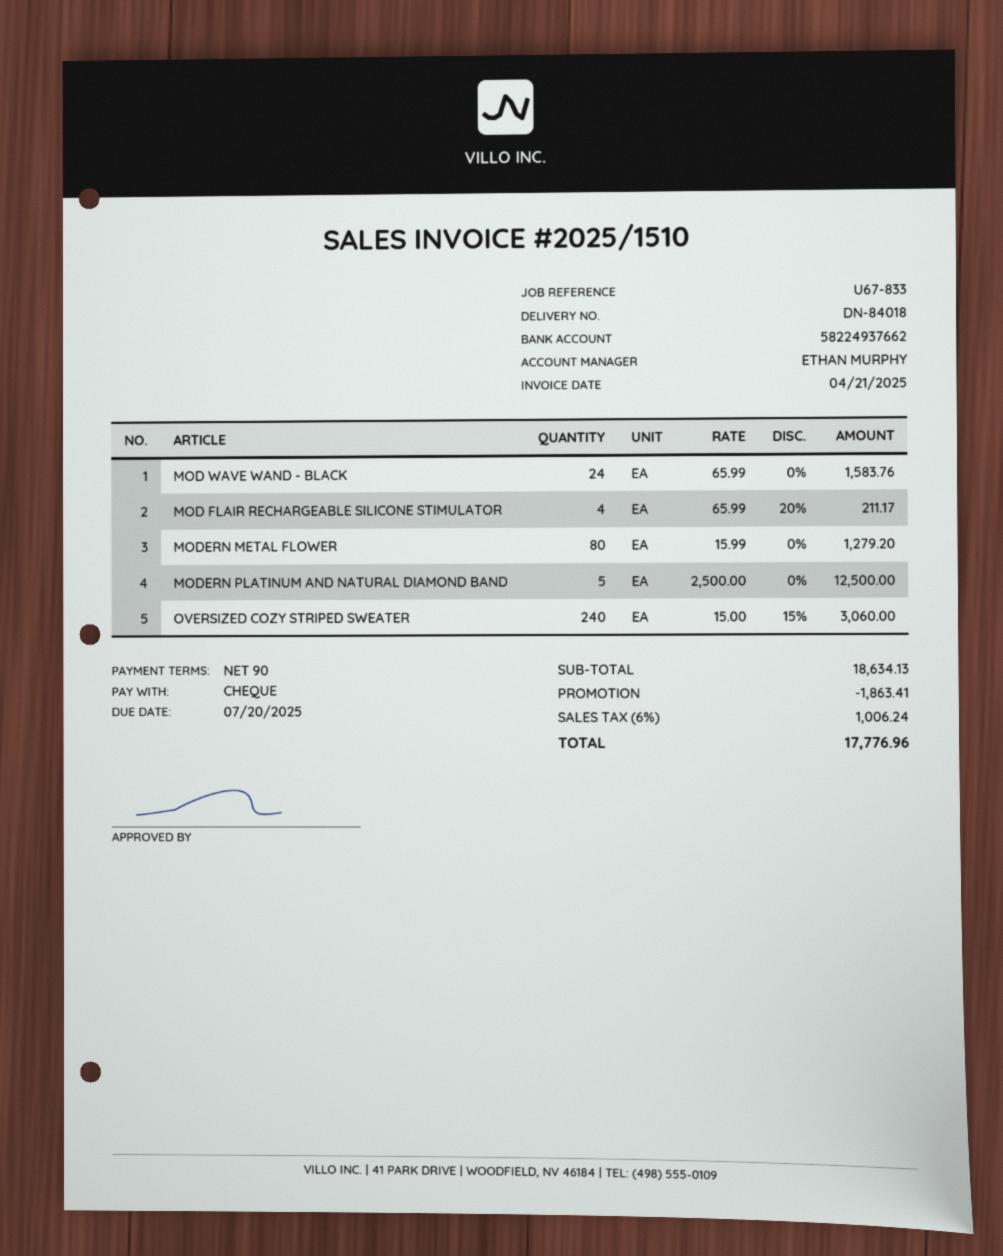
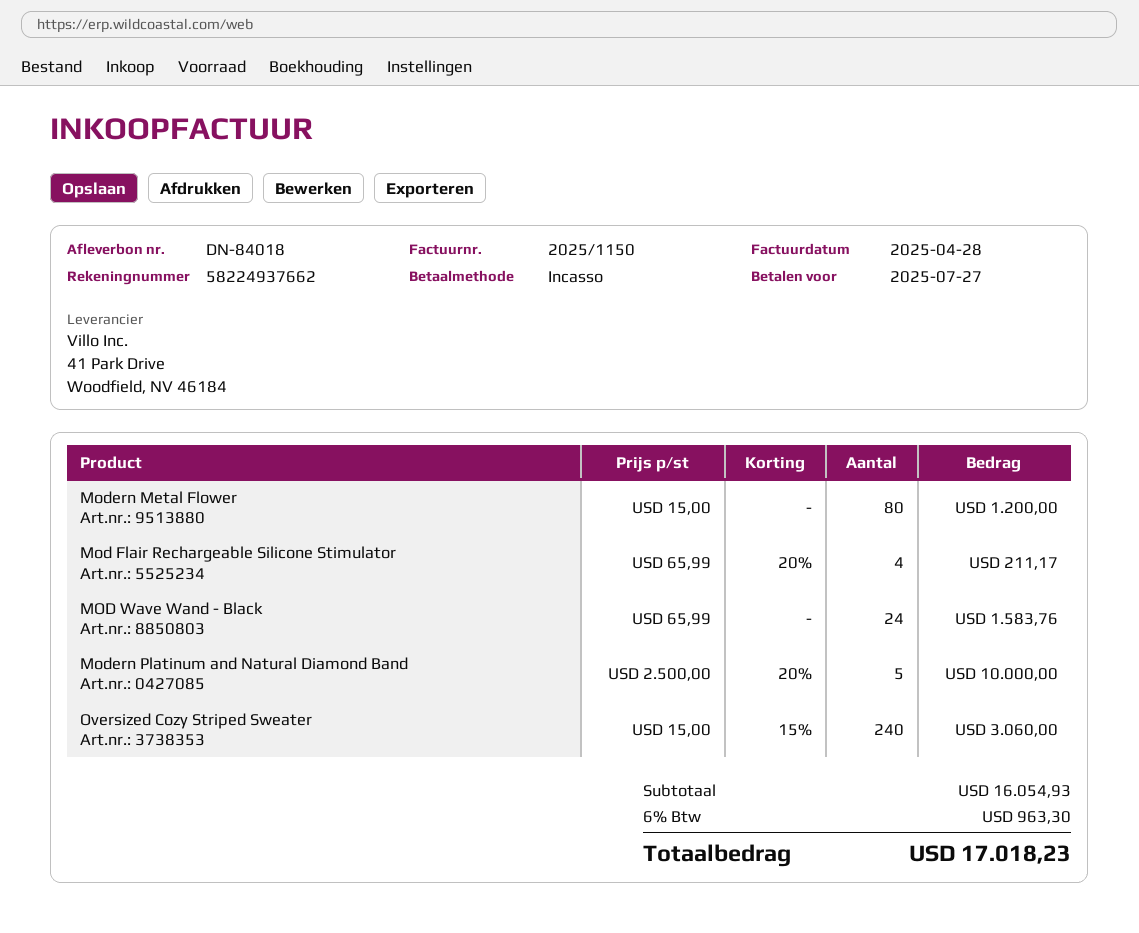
invoice number: 2025/1510 -> 2025/1150
invoice date: 2025-04-21 -> 2025-04-28
due date: 2025-07-20 -> 2025-07-27
payment method: cheque -> direct debit
MODERN METAL FLOWER: 80 x 15.99 = 1279.20 -> 80 x 15.00 = 1200.00
MODERN PLATINUM AND NATURAL DIAMOND BAND: 5 x 2500.00 = 12500.00 -> 5 x 2500.00 - 20% = 10000.00
subtotal: 18634.13 -> 16054.93
discount: 1863.41 -> none
tax: 6% = 1006.24 -> 6% = 963.30
total: 17776.96 -> 17018.23

